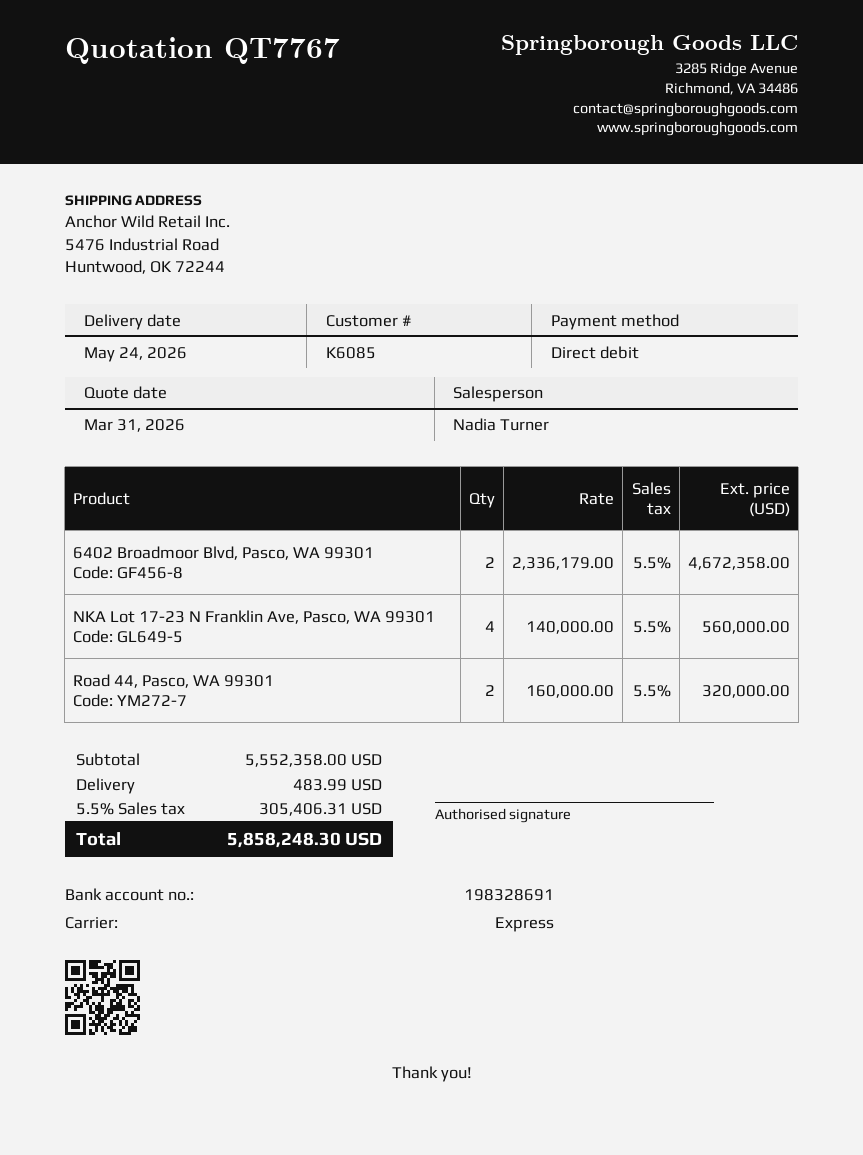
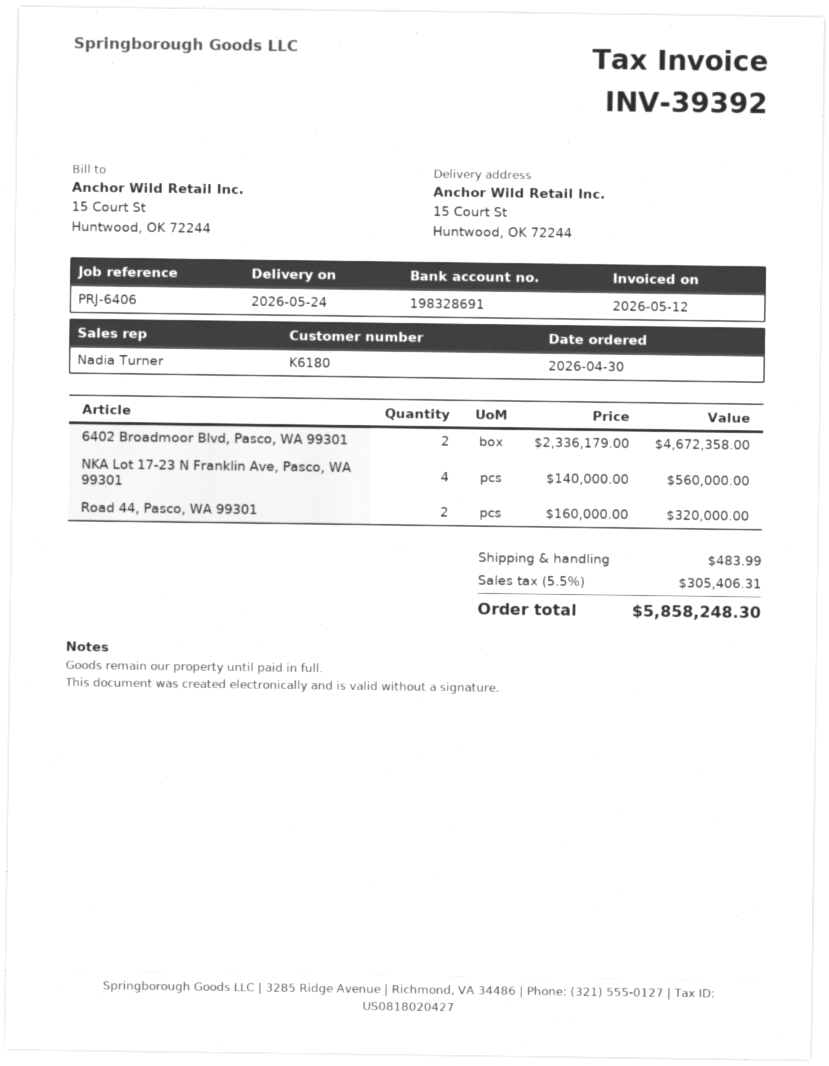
customer number: K6085 -> K6180
ship to: 5476 Industrial Road, Huntwood, OK 72244 -> 15 Court St, Huntwood, OK 72244

